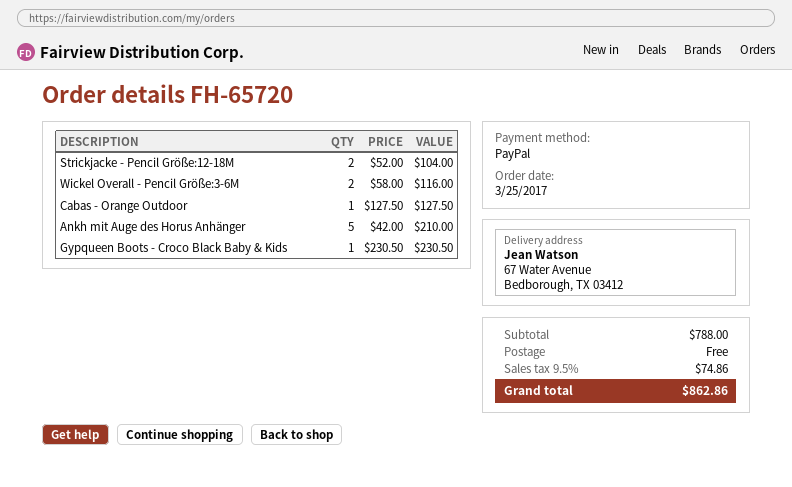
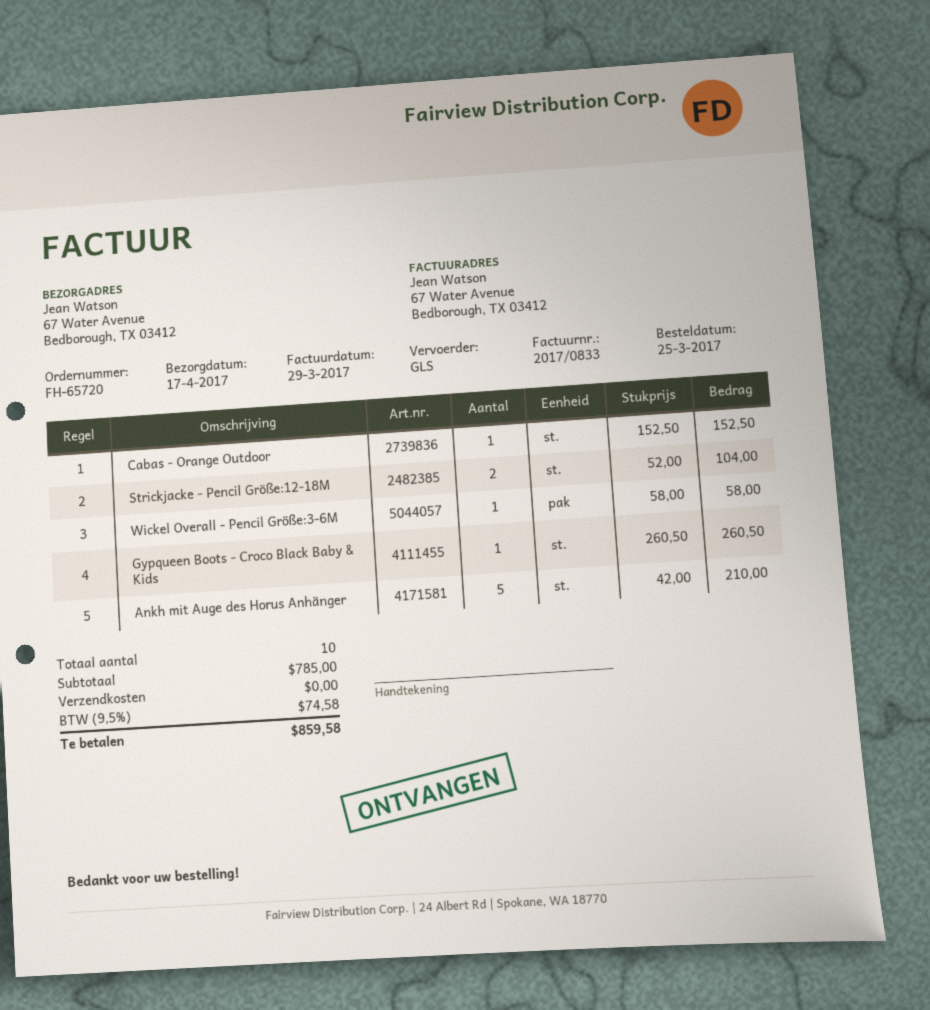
Wickel Overall - Pencil Größe:3-6M: 2 x 58.00 = 116.00 -> 1 x 58.00 = 58.00
Cabas - Orange Outdoor: 1 x 127.50 = 127.50 -> 1 x 152.50 = 152.50
Gypqueen Boots - Croco Black Baby & Kids: 1 x 230.50 = 230.50 -> 1 x 260.50 = 260.50
subtotal: 788.00 -> 785.00
tax: 9.5% = 74.86 -> 9.5% = 74.58
total: 862.86 -> 859.58

